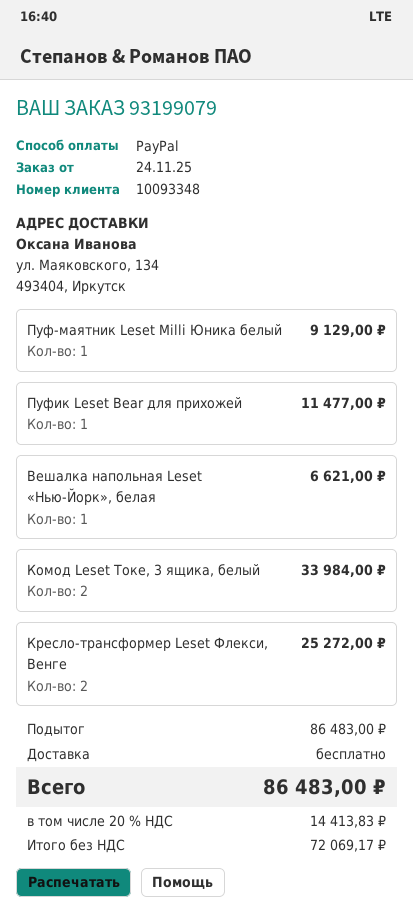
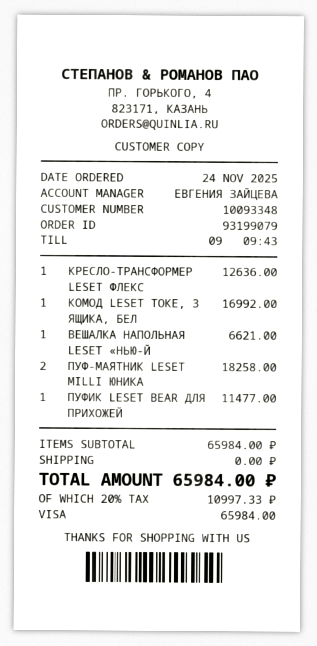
payment method: PayPal -> Visa
Пуф-маятник Leset Milli Юника белый: 1 for 9129.00 -> 2 for 18258.00
Комод Leset Токе, 3 ящика, белый: 2 for 33984.00 -> 1 for 16992.00
Кресло-трансформер Leset Флекси, Венге: 2 for 25272.00 -> 1 for 12636.00
subtotal: 86483.00 -> 65984.00
tax: 20% = 14413.83 -> 20% = 10997.33
total: 86483.00 -> 65984.00

